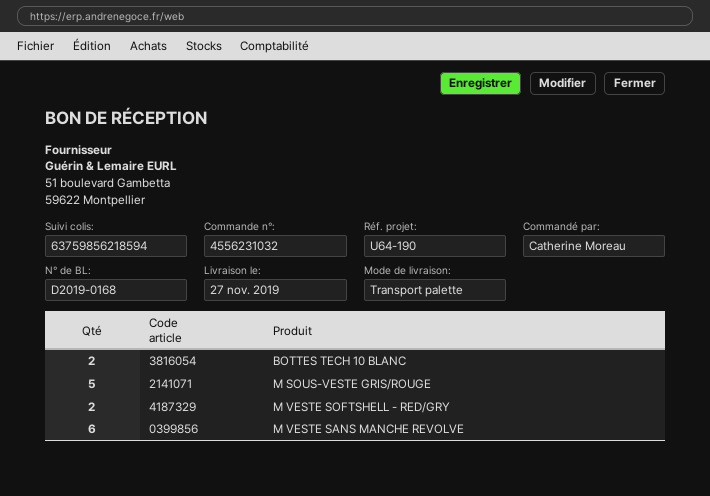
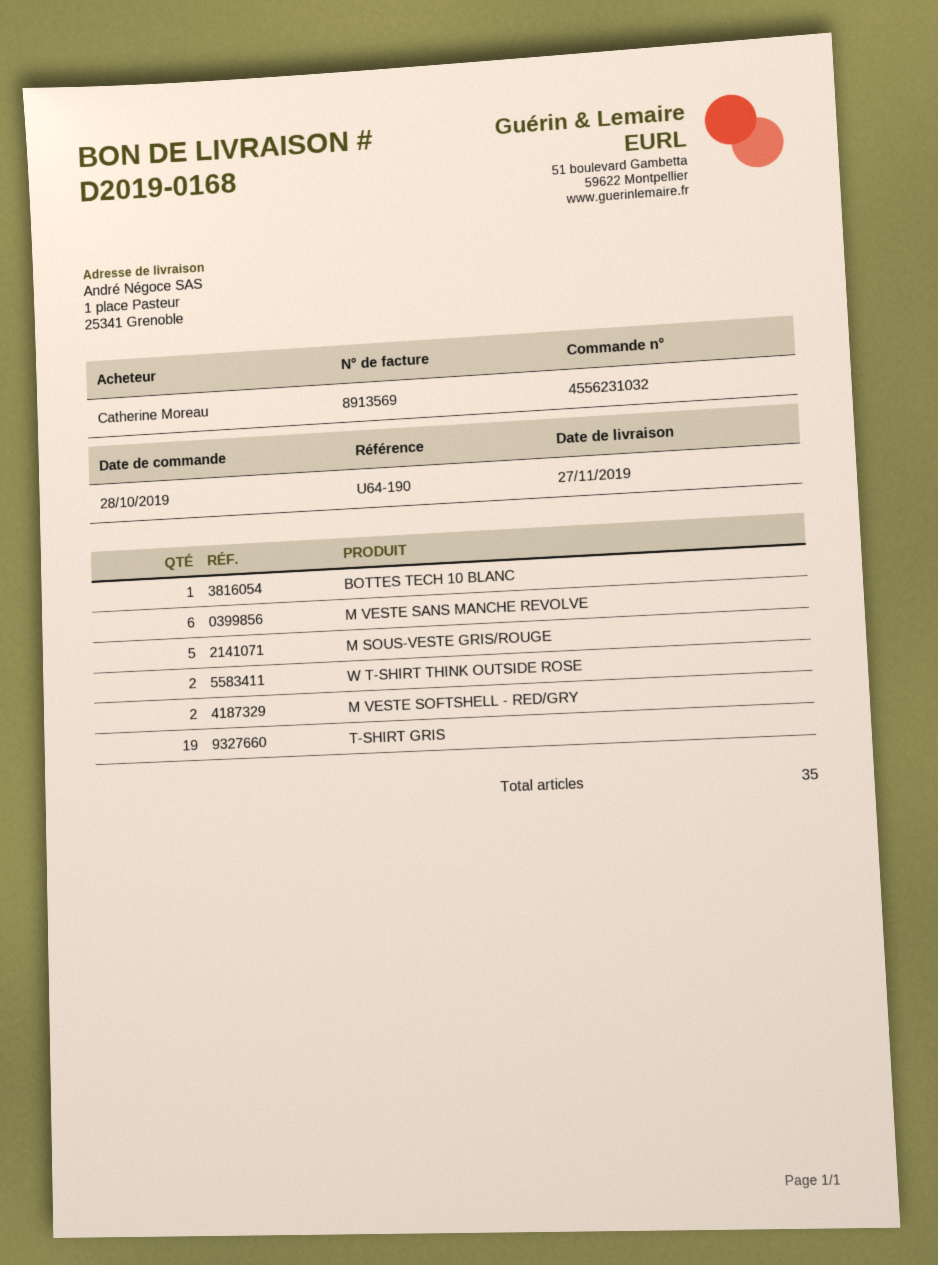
BOTTES TECH 10 BLANC: 2 -> 1
W T-SHIRT THINK OUTSIDE ROSE: none -> 2
T-SHIRT GRIS: none -> 19

